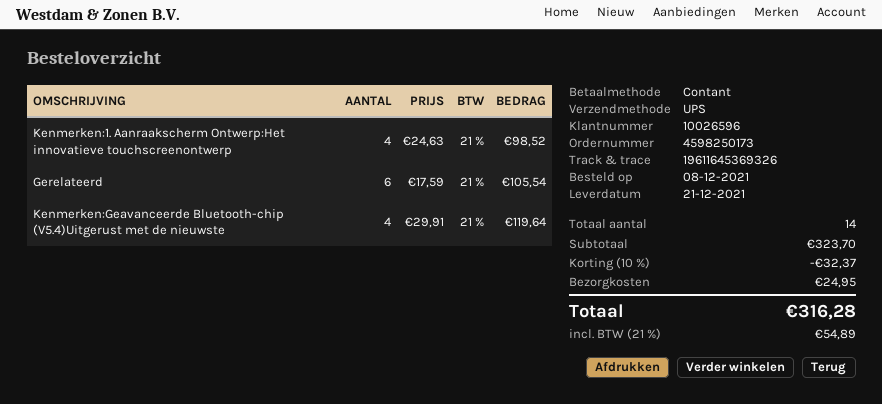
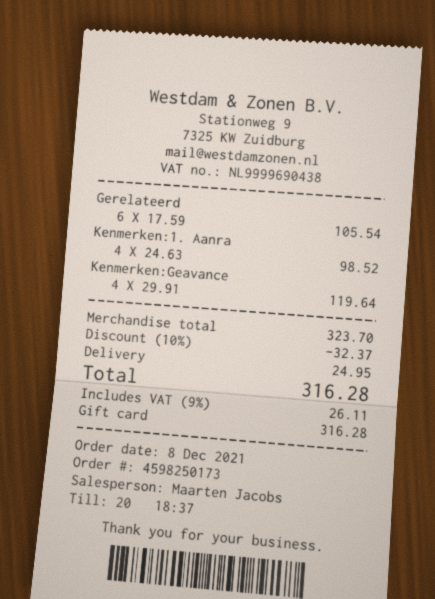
payment method: cash -> gift card
tax: 21% = 54.89 -> 9% = 26.11

